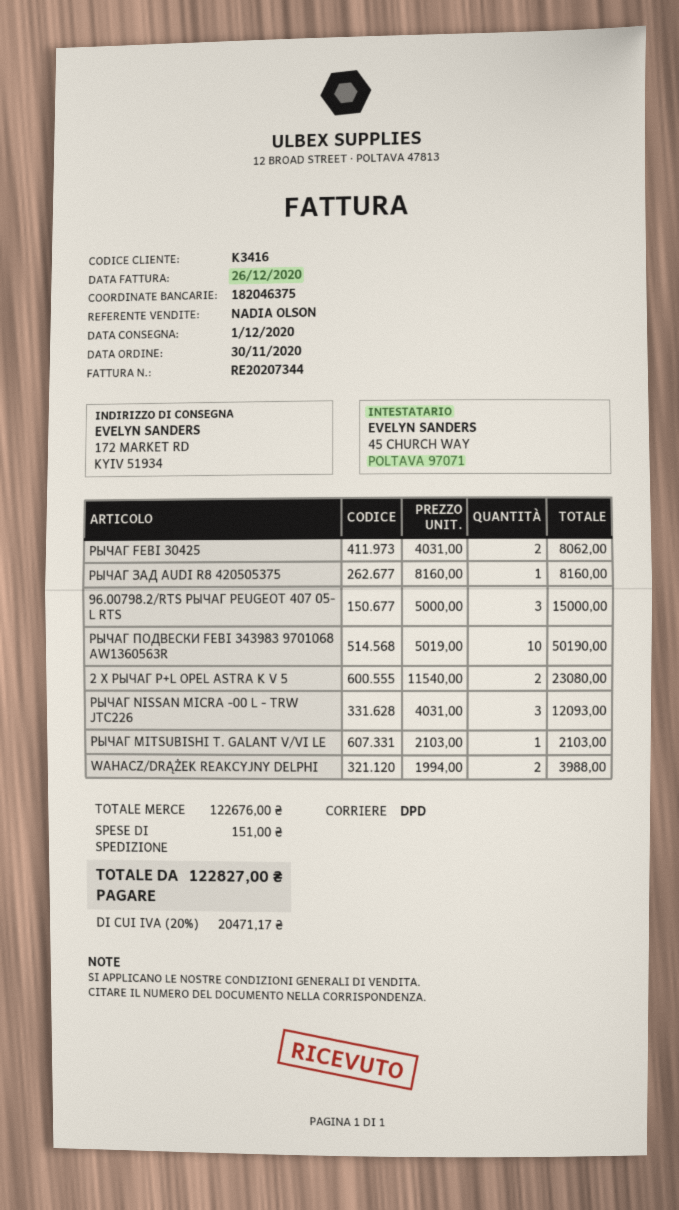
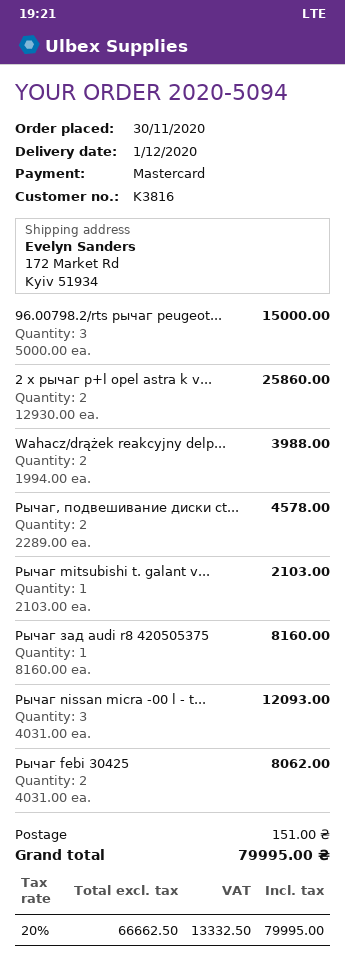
customer number: K3416 -> K3816
РЫЧАГ ПОДВЕСКИ FEBI 343983 9701068 AW1360563R: 10 x 5019.00 = 50190.00 -> none
2 X РЫЧАГ P+L OPEL ASTRA K V 5: 2 x 11540.00 = 23080.00 -> 2 x 12930.00 = 25860.00
Рычаг, подвешивание диски ct...: none -> 2 x 2289.00 = 4578.00
tax: 20% = 20471.17 -> 20% = 13332.50
total: 122827.00 -> 79995.00

